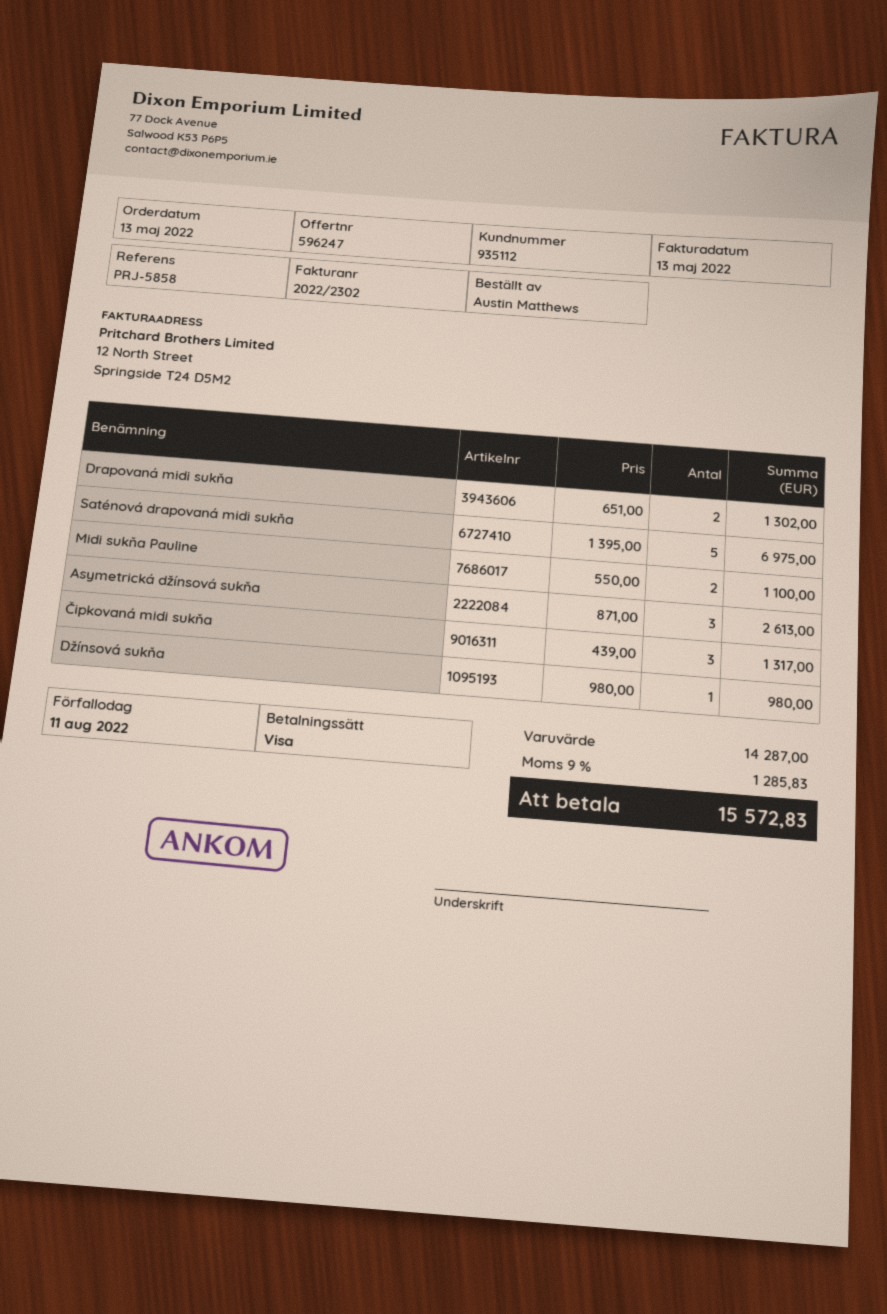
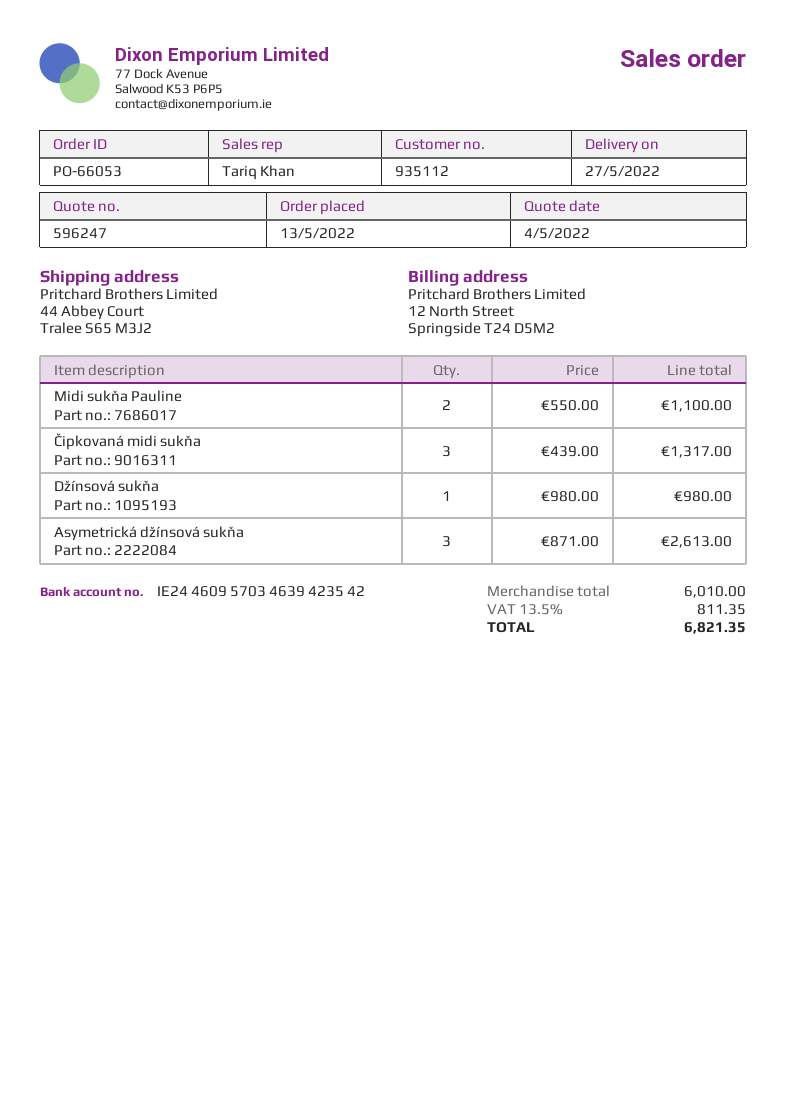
Drapovaná midi sukňa: 2 x 651.00 = 1302.00 -> none
Saténová drapovaná midi sukňa: 5 x 1395.00 = 6975.00 -> none
subtotal: 14287.00 -> 6010.00
tax: 9% = 1285.83 -> 13.5% = 811.35
total: 15572.83 -> 6821.35

